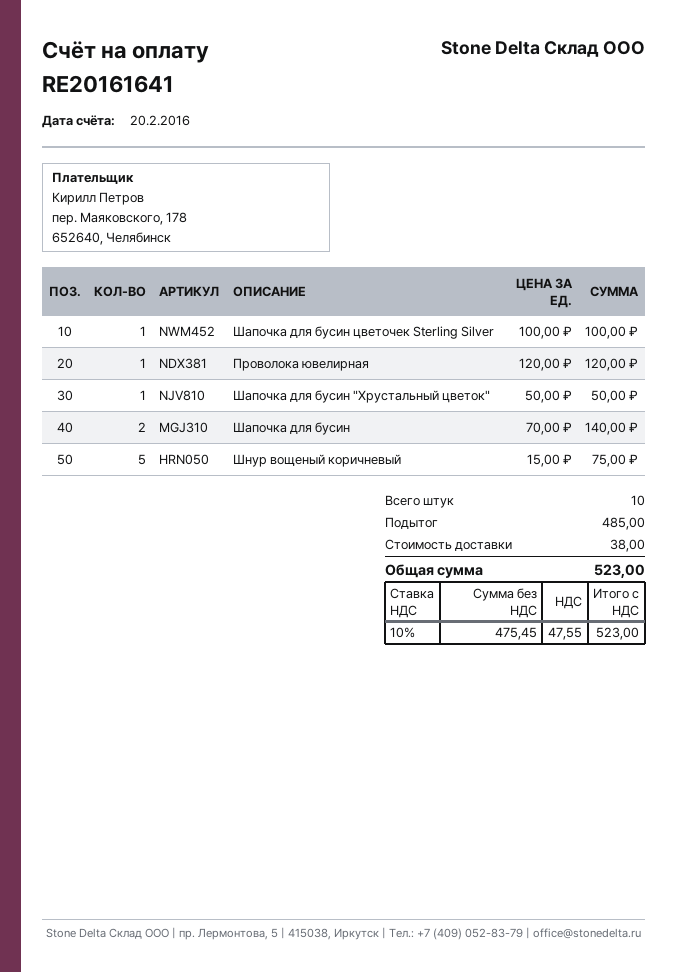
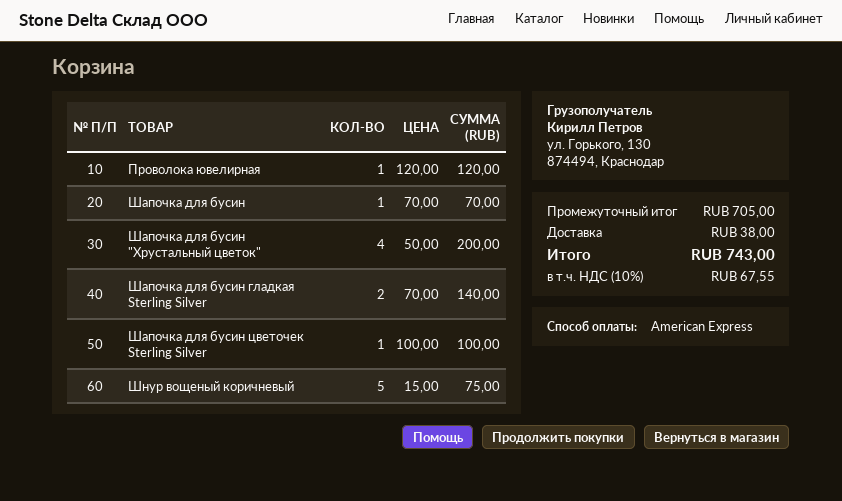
Шапочка для бусин "Хрустальный цветок": 1 x 50.00 = 50.00 -> 4 x 50.00 = 200.00
Шaпочка для бусин: 2 x 70.00 = 140.00 -> 1 x 70.00 = 70.00
Шапочка для бусин гладкая Sterling Silver: none -> 2 x 70.00 = 140.00
subtotal: 485.00 -> 705.00
tax: 10% = 47.55 -> 10% = 67.55
total: 523.00 -> 743.00

